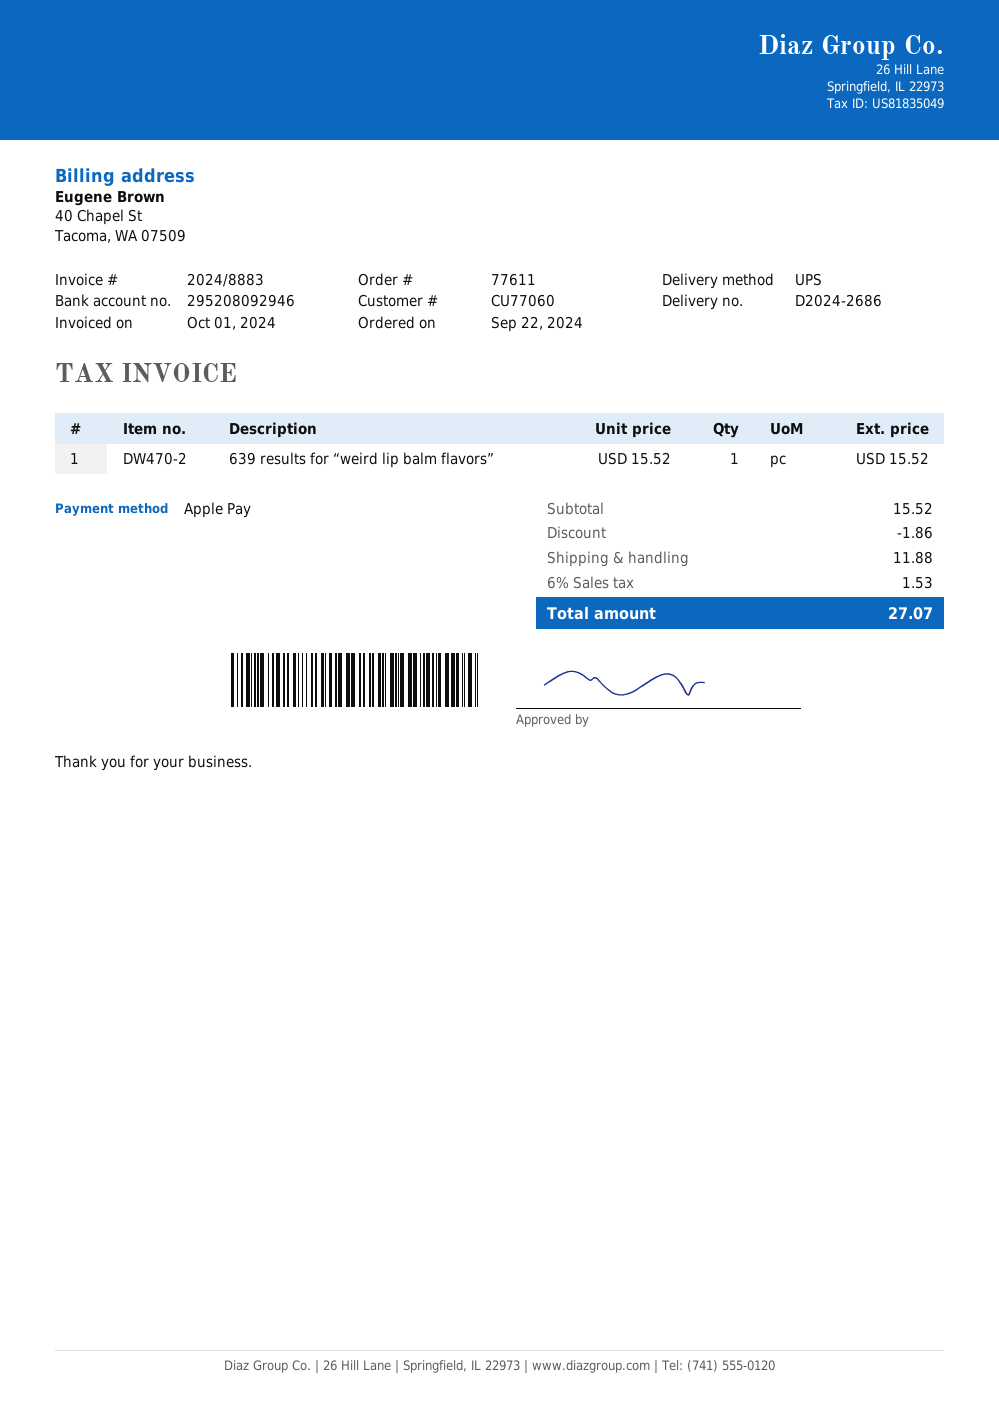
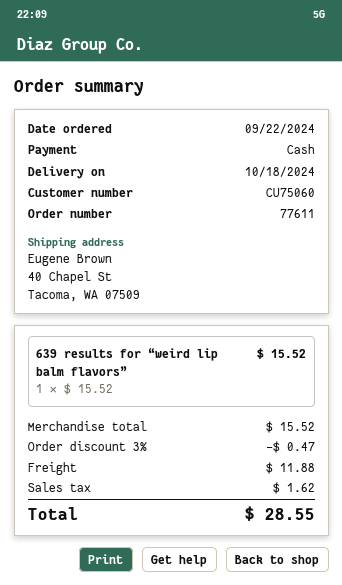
customer number: CU77060 -> CU75060
payment method: Apple Pay -> cash
discount: 1.86 -> 0.47
tax: 1.53 -> 1.62
total: 27.07 -> 28.55

